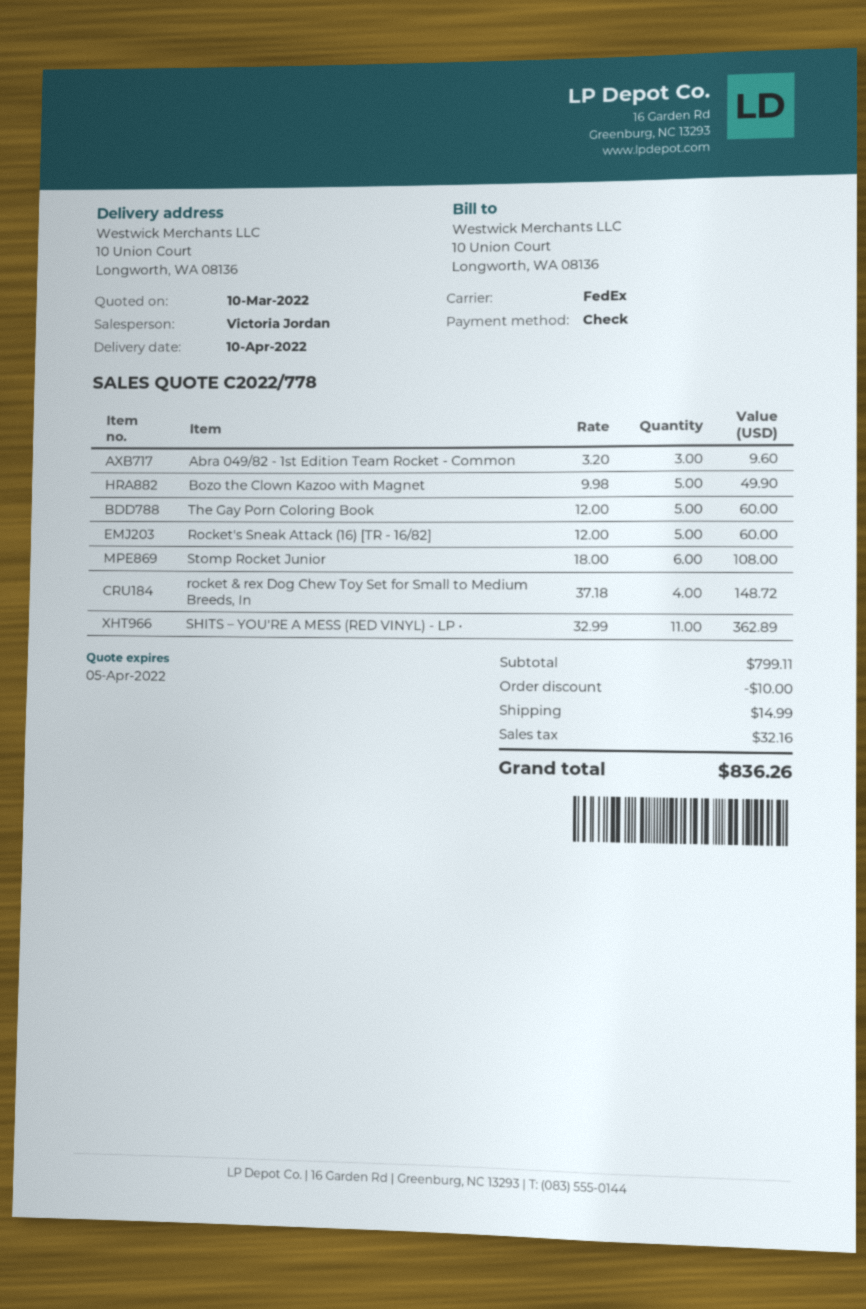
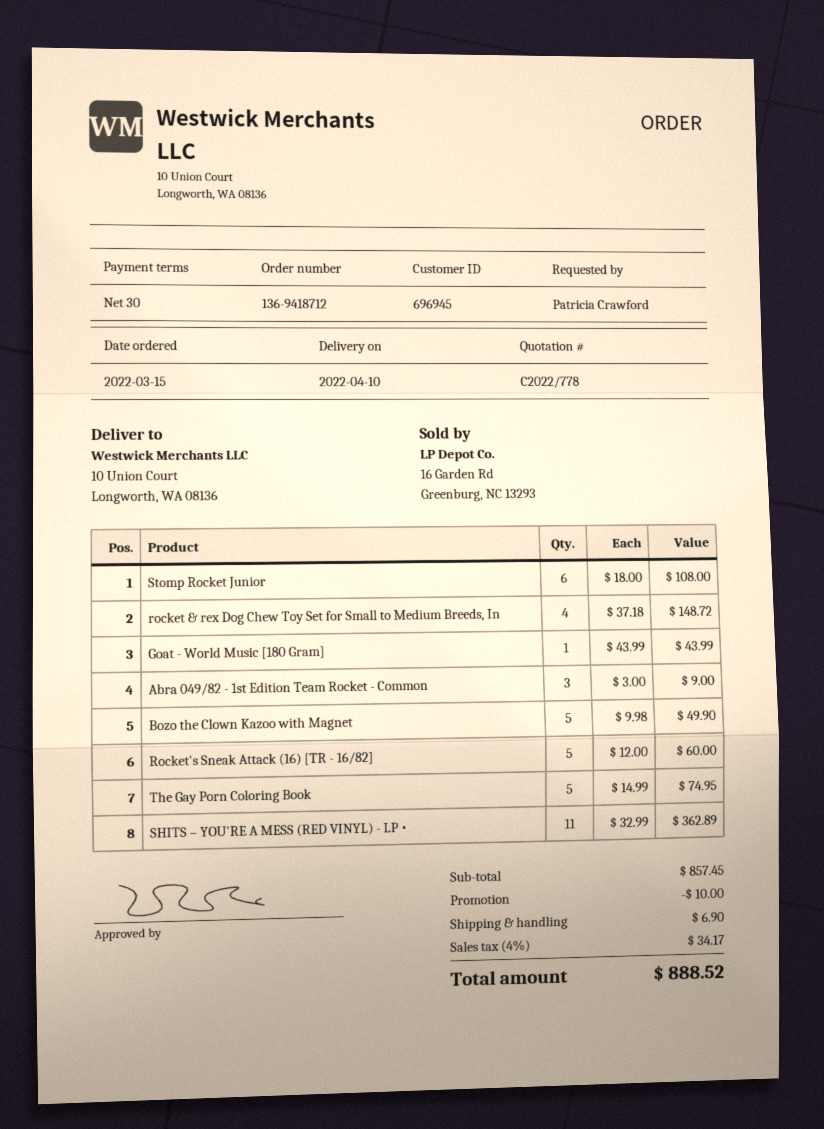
Abra 049/82 - 1st Edition Team Rocket - Common: 3 x 3.20 = 9.60 -> 3 x 3.00 = 9.00
The Gay Porn Coloring Book: 5 x 12.00 = 60.00 -> 5 x 14.99 = 74.95
Goat - World Music [180 Gram]: none -> 1 x 43.99 = 43.99
subtotal: 799.11 -> 857.45
shipping: 14.99 -> 6.90
tax: 32.16 -> 34.17
total: 836.26 -> 888.52

